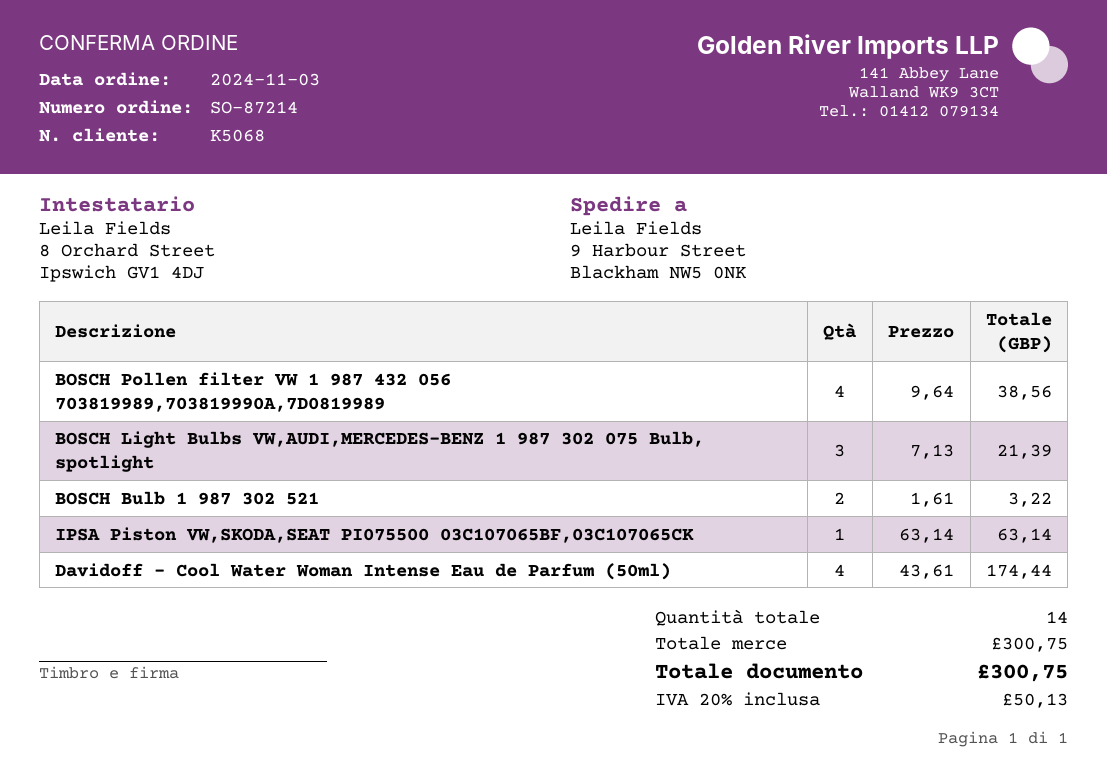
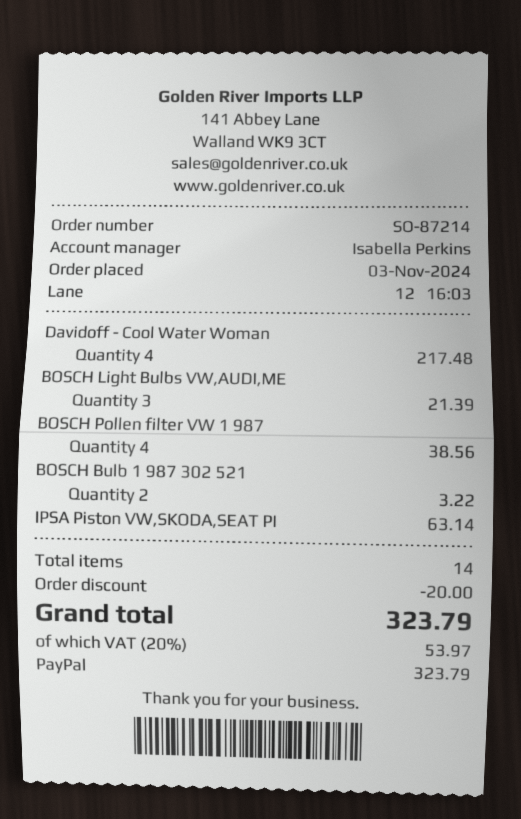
Davidoff - Cool Water Woman Intense Eau de Parfum (50ml): 4 for 174.44 -> 4 for 217.48
discount: none -> 20.00
tax: 20% = 50.13 -> 20% = 53.97
total: 300.75 -> 323.79

